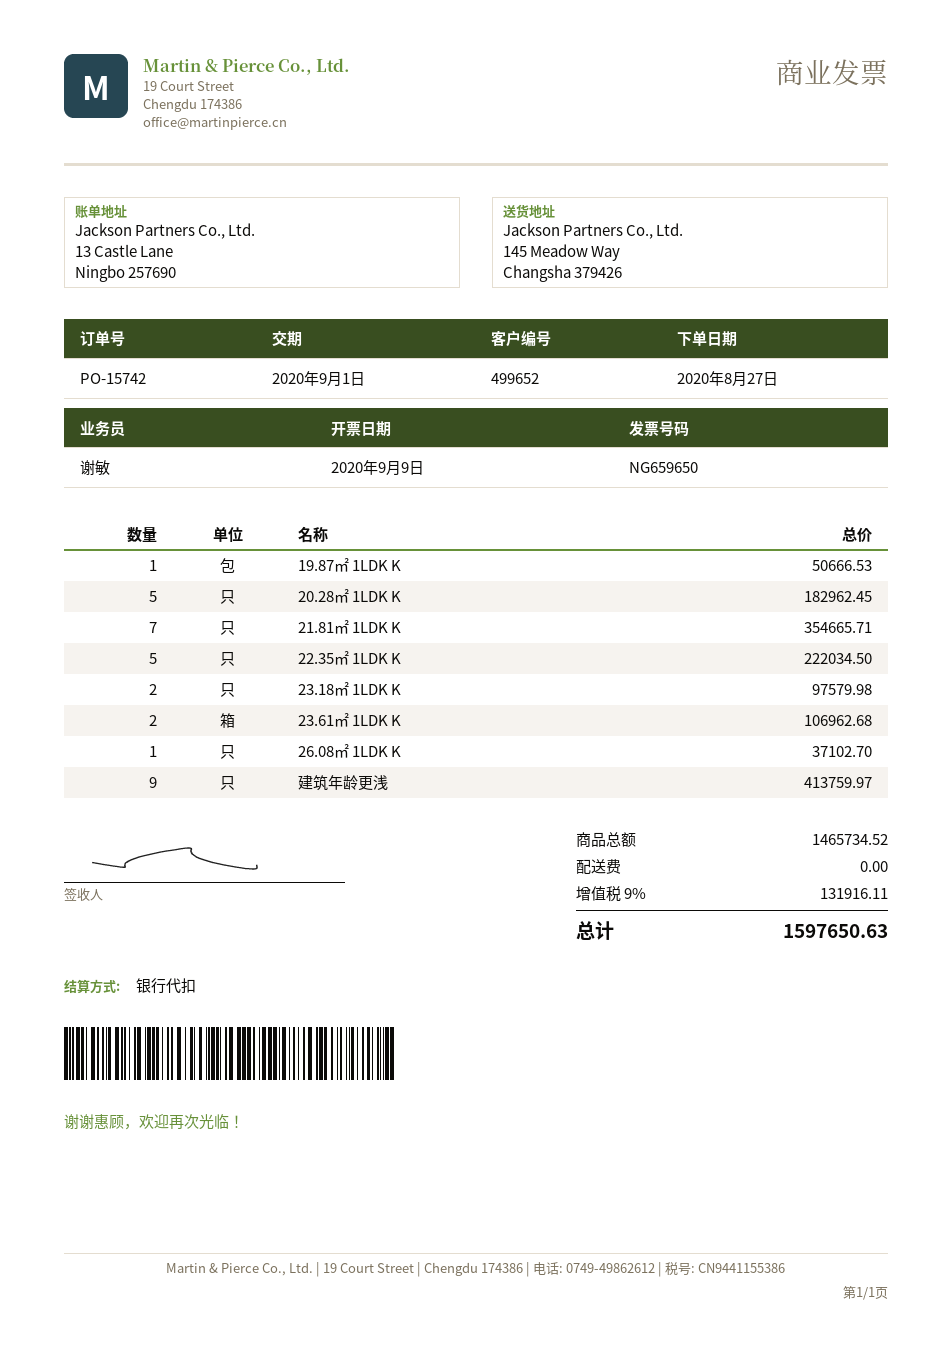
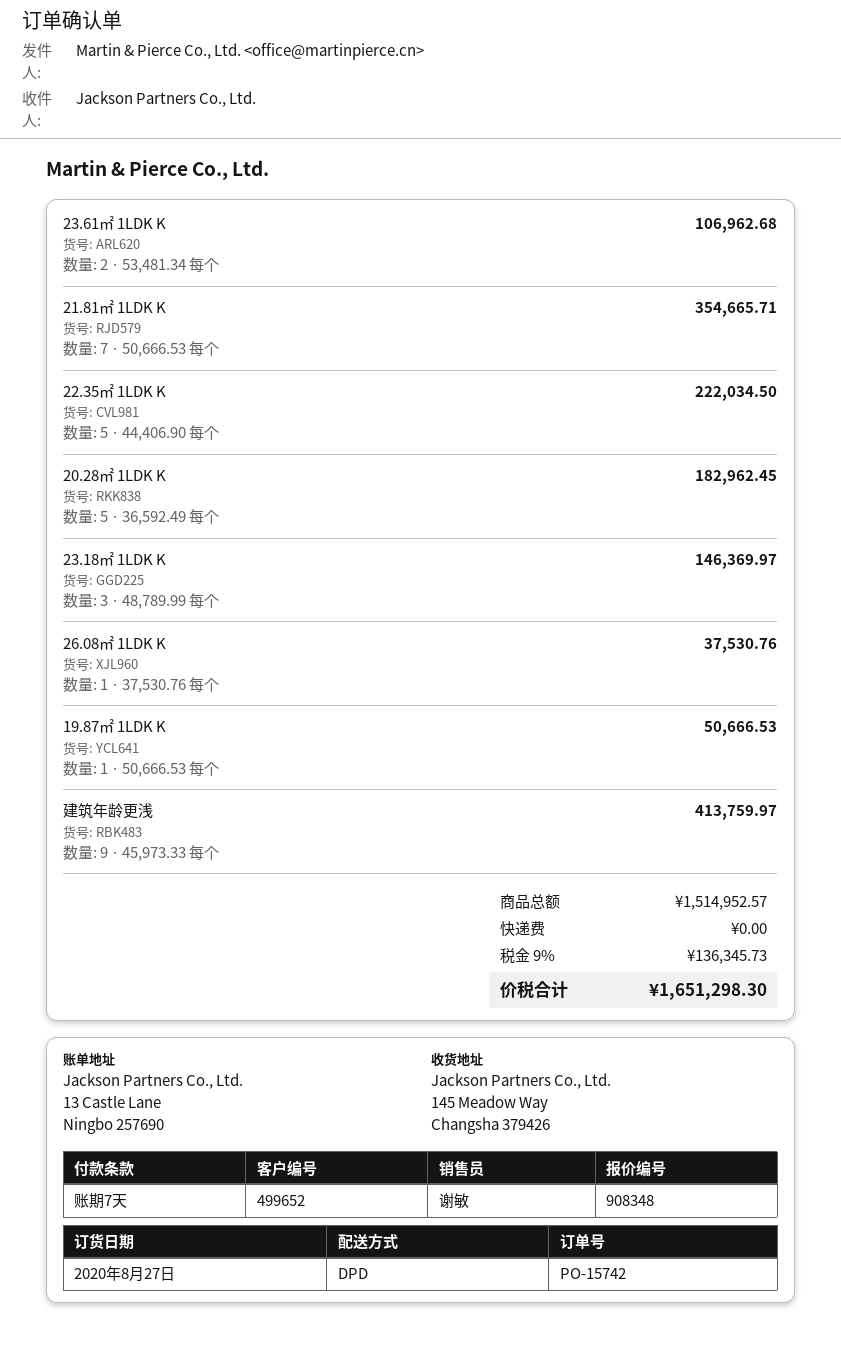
23.18㎡ 1LDK K: 2 for 97579.98 -> 3 for 146369.97
26.08㎡ 1LDK K: 1 for 37102.70 -> 1 for 37530.76
subtotal: 1465734.52 -> 1514952.57
tax: 9% = 131916.11 -> 9% = 136345.73
total: 1597650.63 -> 1651298.30

